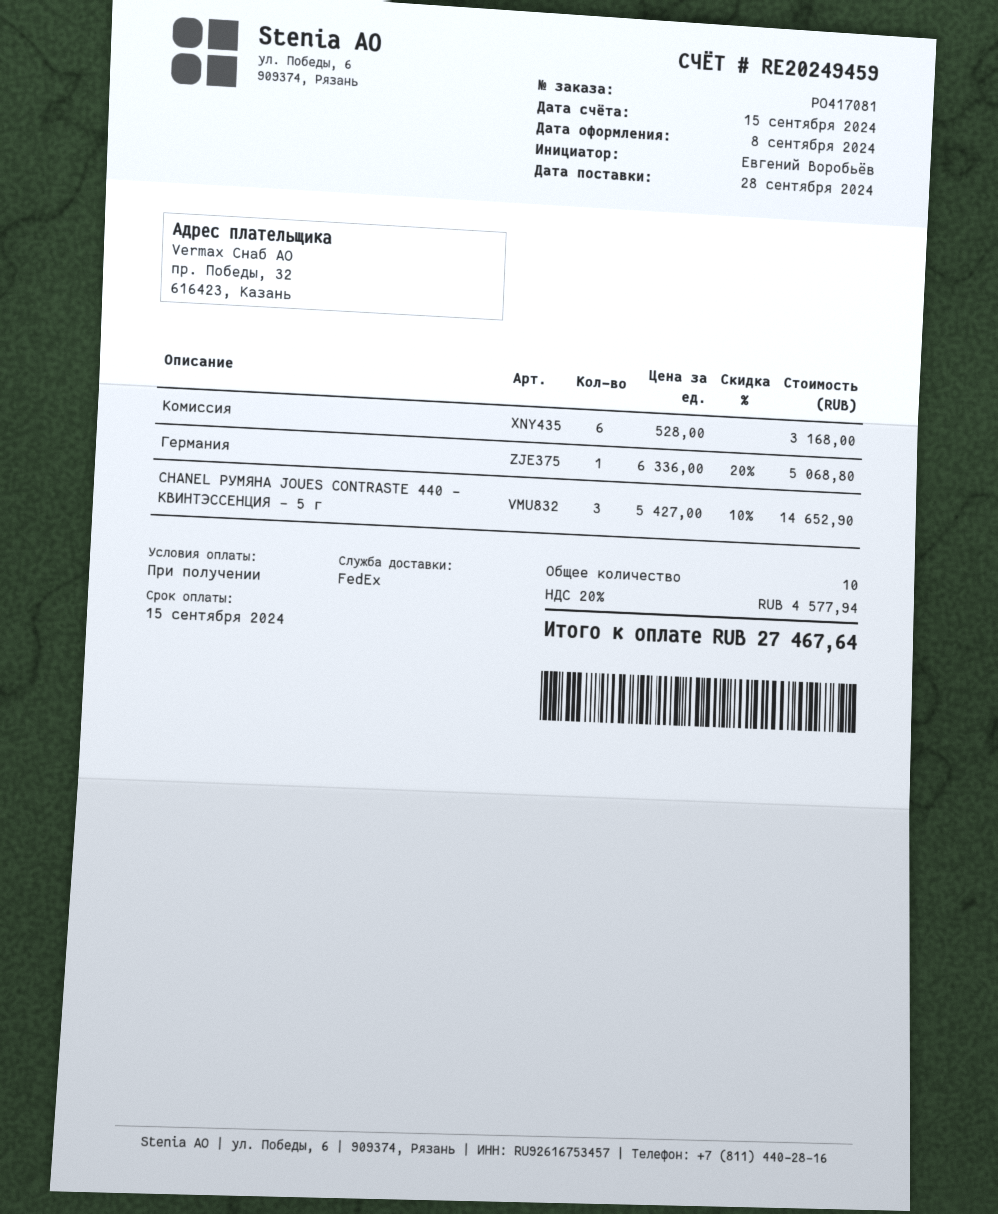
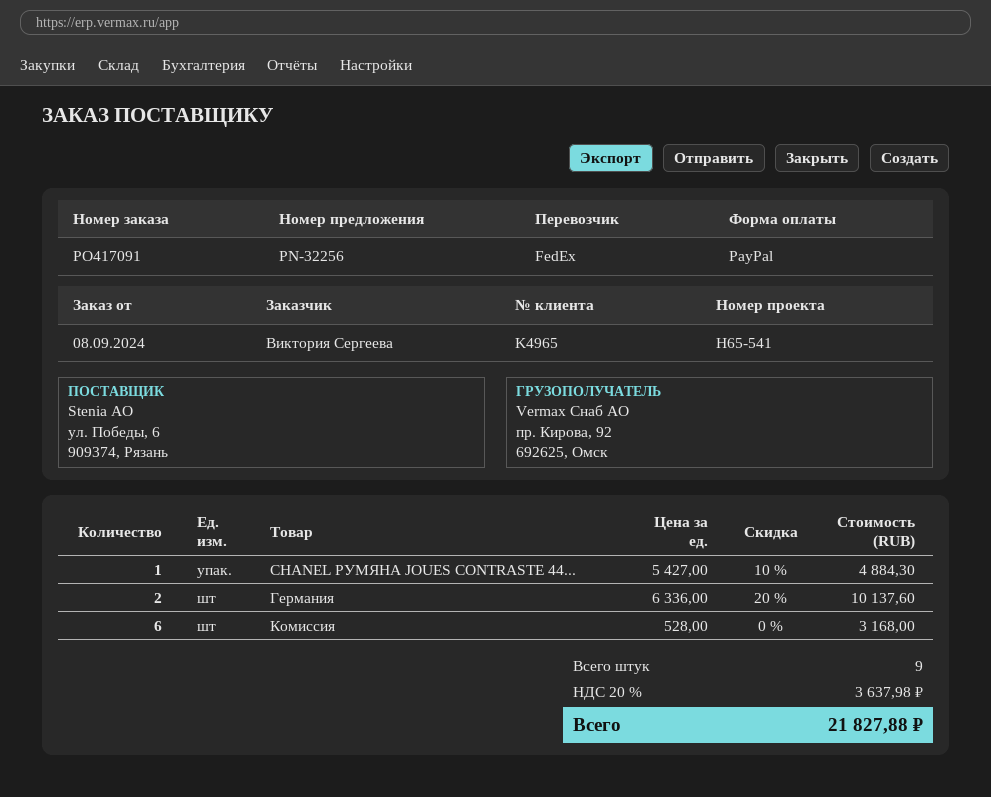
order number: PO417081 -> PO417091
ordered by: Евгений Воробьёв -> Виктория Сергеева
Германия: 1 x 6336.00 - 20% = 5068.80 -> 2 x 6336.00 - 20% = 10137.60
CHANEL РУМЯНА JOUES CONTRASTE 440 - КВИНТЭССЕНЦИЯ - 5 г: 3 x 5427.00 - 10% = 14652.90 -> 1 x 5427.00 - 10% = 4884.30
total quantity: 10 -> 9
tax: 20% = 4577.94 -> 20% = 3637.98
total: 27467.64 -> 21827.88

